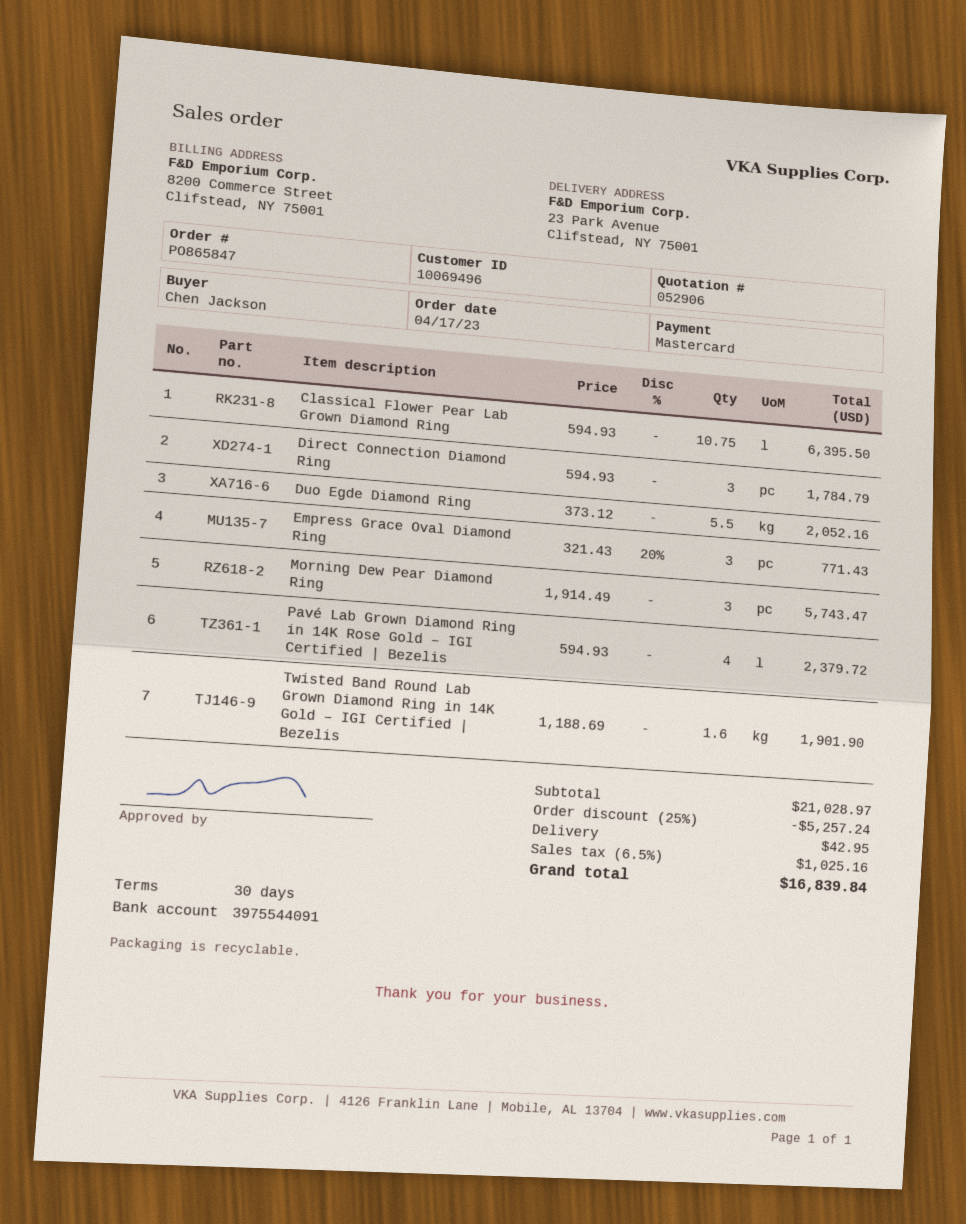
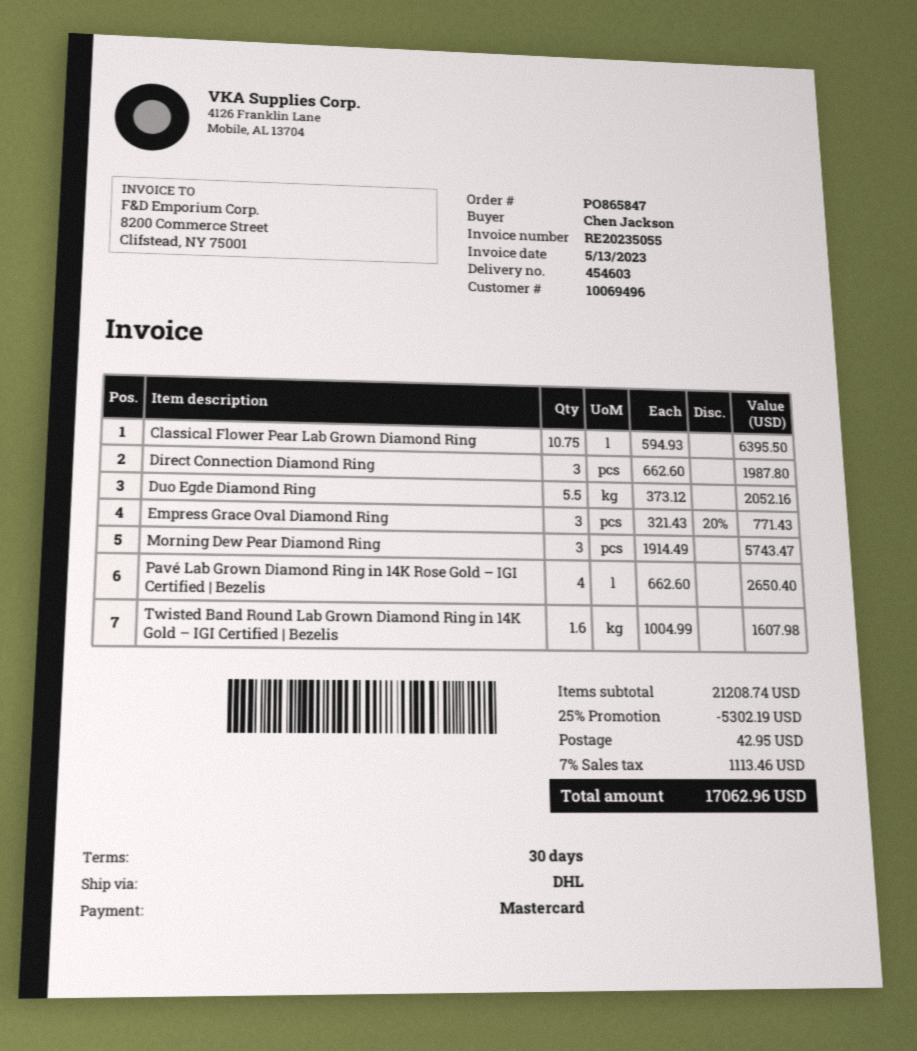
Direct Connection Diamond Ring: 3 x 594.93 = 1784.79 -> 3 x 662.60 = 1987.80
Pavé Lab Grown Diamond Ring in 14K Rose Gold – IGI Certified | Bezelis: 4 x 594.93 = 2379.72 -> 4 x 662.60 = 2650.40
Twisted Band Round Lab Grown Diamond Ring in 14K Gold – IGI Certified | Bezelis: 1.6 x 1188.69 = 1901.90 -> 1.6 x 1004.99 = 1607.98
subtotal: 21028.97 -> 21208.74
discount: 25% = 5257.24 -> 25% = 5302.19
tax: 6.5% = 1025.16 -> 7% = 1113.46
total: 16839.84 -> 17062.96

